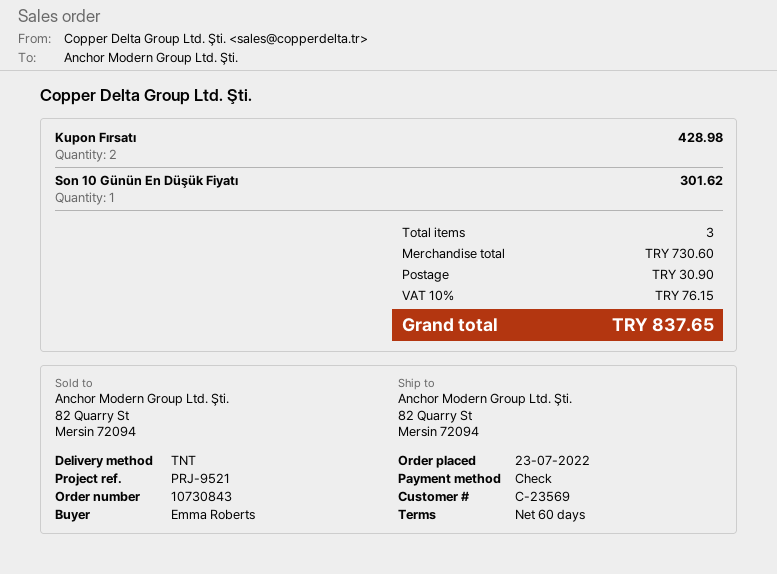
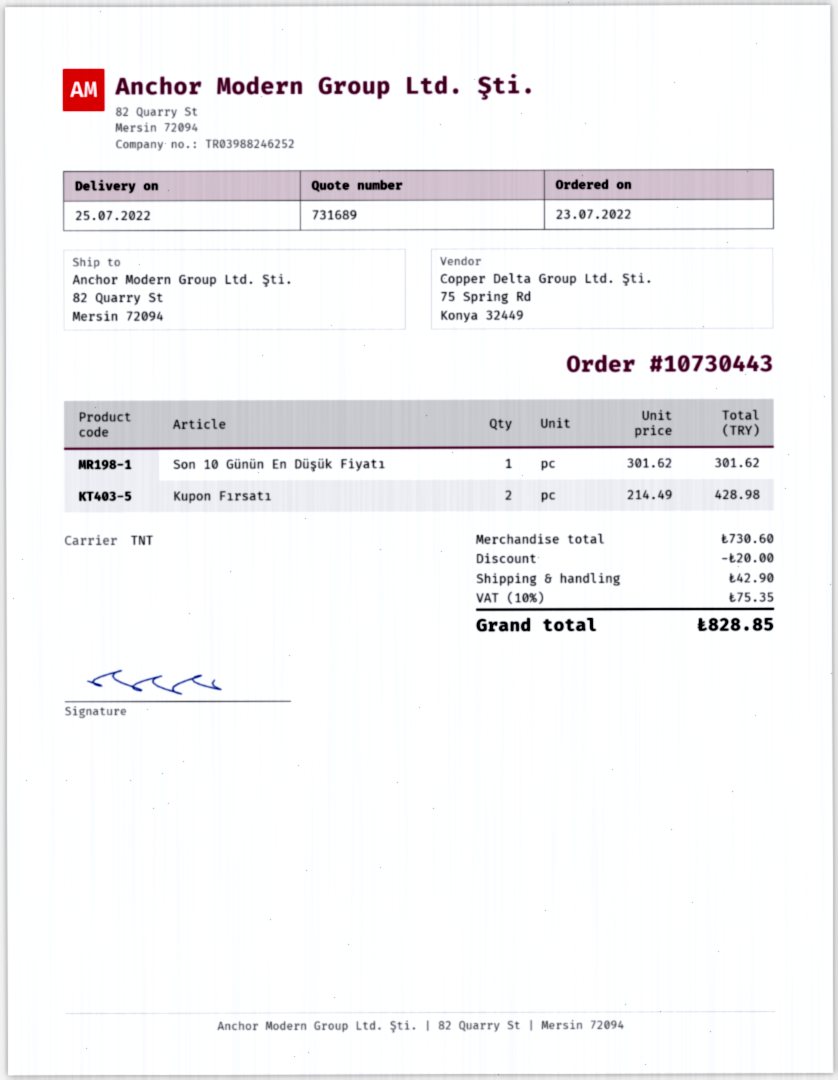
order number: 10730843 -> 10730443
discount: none -> 20.00
shipping: 30.90 -> 42.90
tax: 10% = 76.15 -> 10% = 75.35
total: 837.65 -> 828.85

